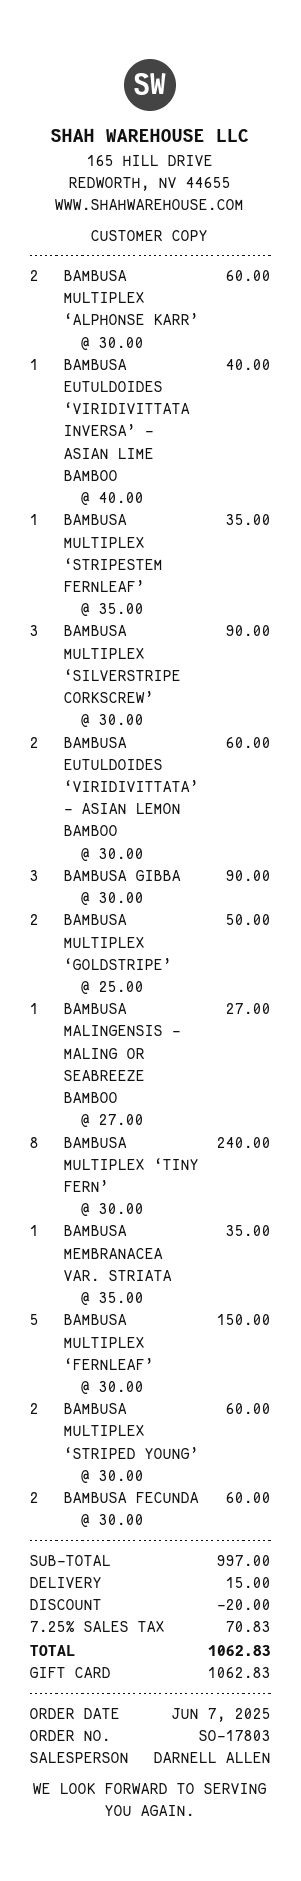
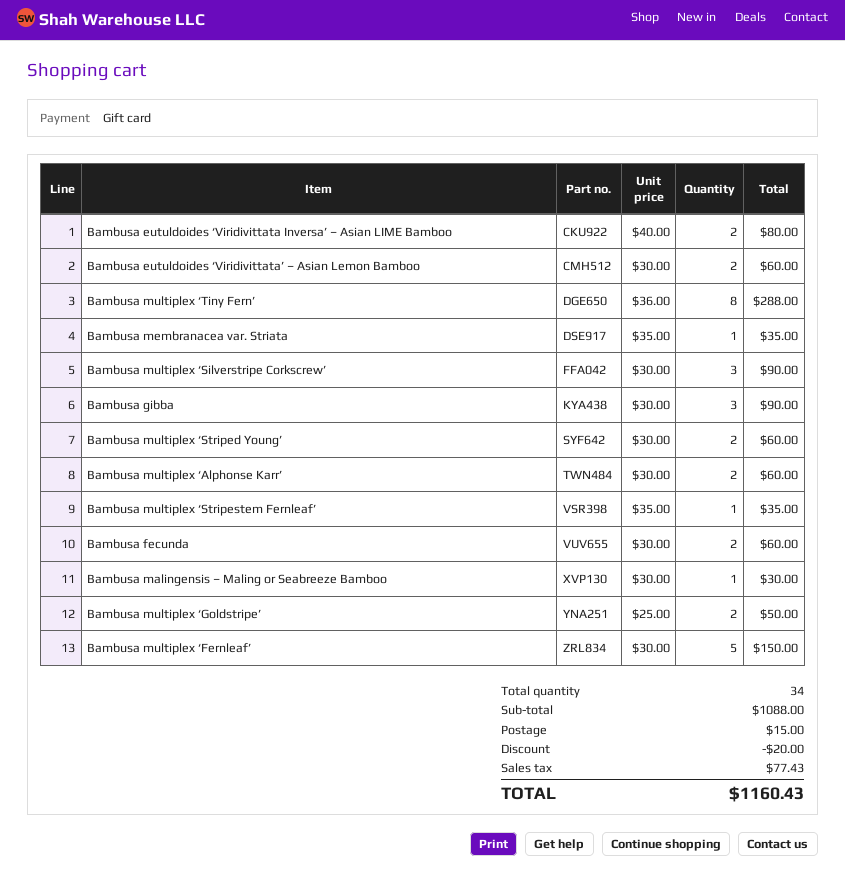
BAMBUSA EUTULDOIDES ‘VIRIDIVITTATA INVERSA’ – ASIAN LIME BAMBOO: 1 x 40.00 = 40.00 -> 2 x 40.00 = 80.00
BAMBUSA MALINGENSIS – MALING OR SEABREEZE BAMBOO: 1 x 27.00 = 27.00 -> 1 x 30.00 = 30.00
BAMBUSA MULTIPLEX ‘TINY FERN’: 8 x 30.00 = 240.00 -> 8 x 36.00 = 288.00
subtotal: 997.00 -> 1088.00
tax: 70.83 -> 77.43
total: 1062.83 -> 1160.43

